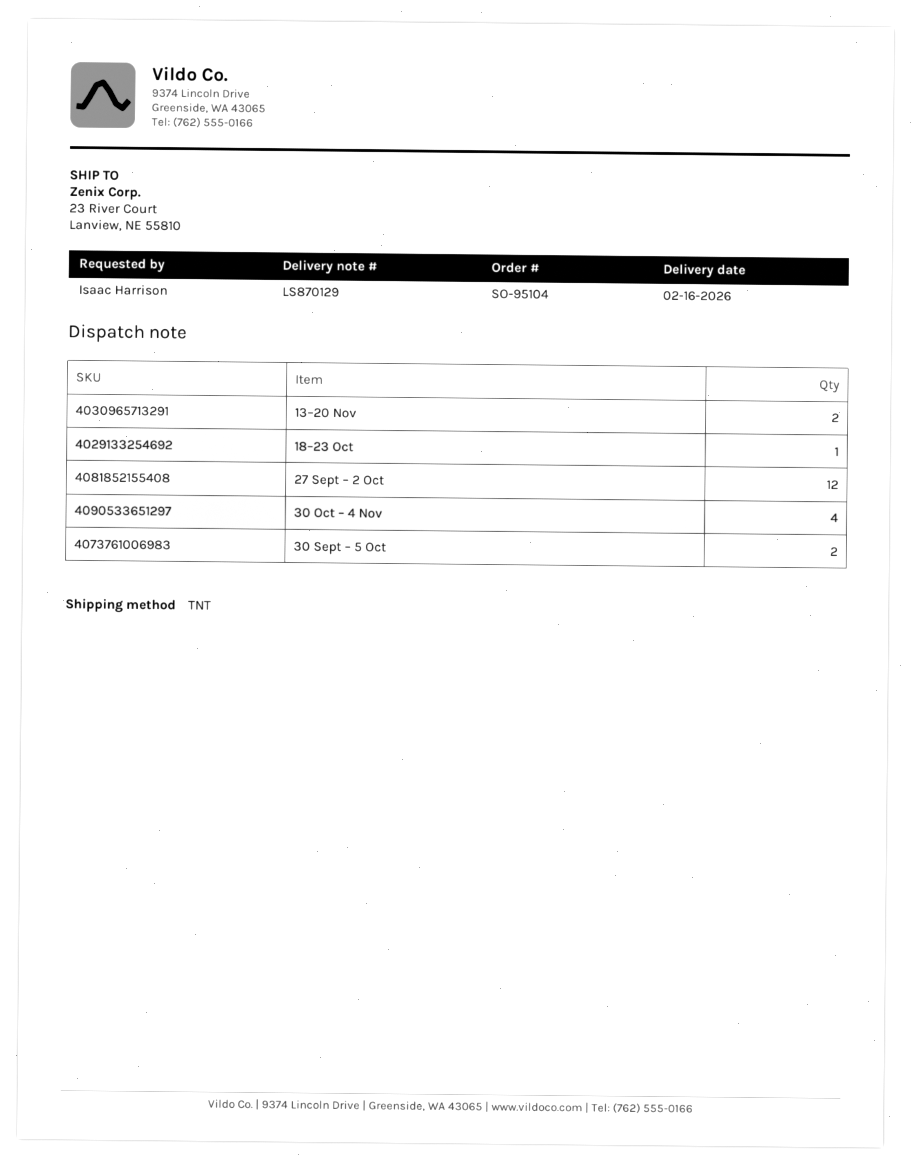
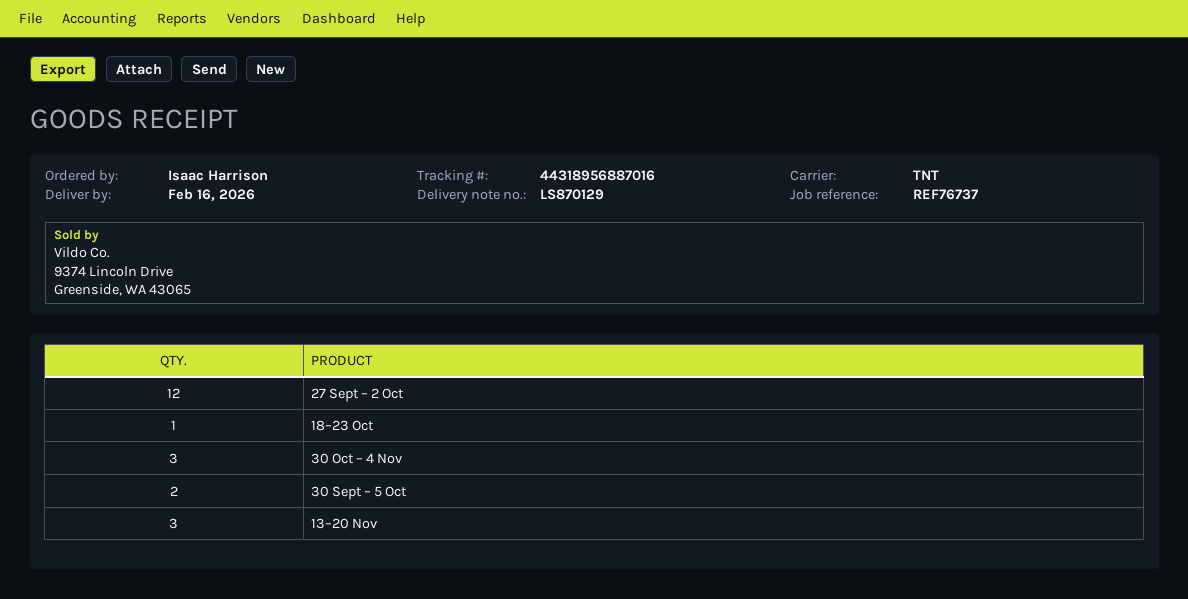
13–20 Nov: 2 -> 3
30 Oct – 4 Nov: 4 -> 3

